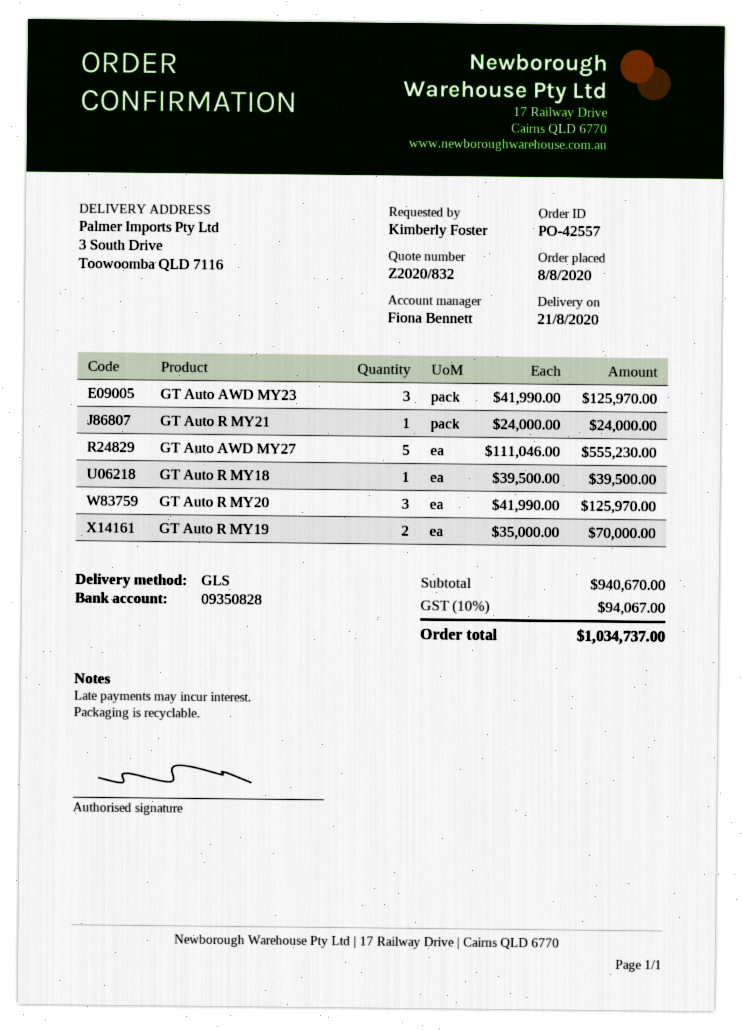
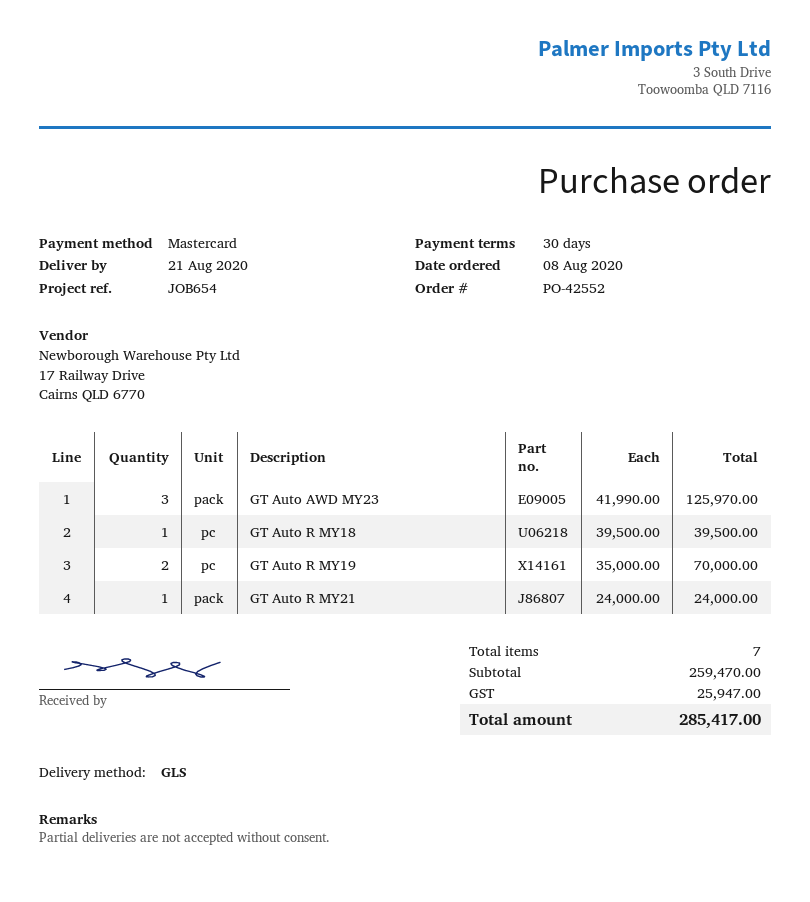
order number: PO-42557 -> PO-42552
GT Auto AWD MY27: 5 x 111046.00 = 555230.00 -> none
GT Auto R MY20: 3 x 41990.00 = 125970.00 -> none
subtotal: 940670.00 -> 259470.00
tax: 94067.00 -> 25947.00
total: 1034737.00 -> 285417.00

